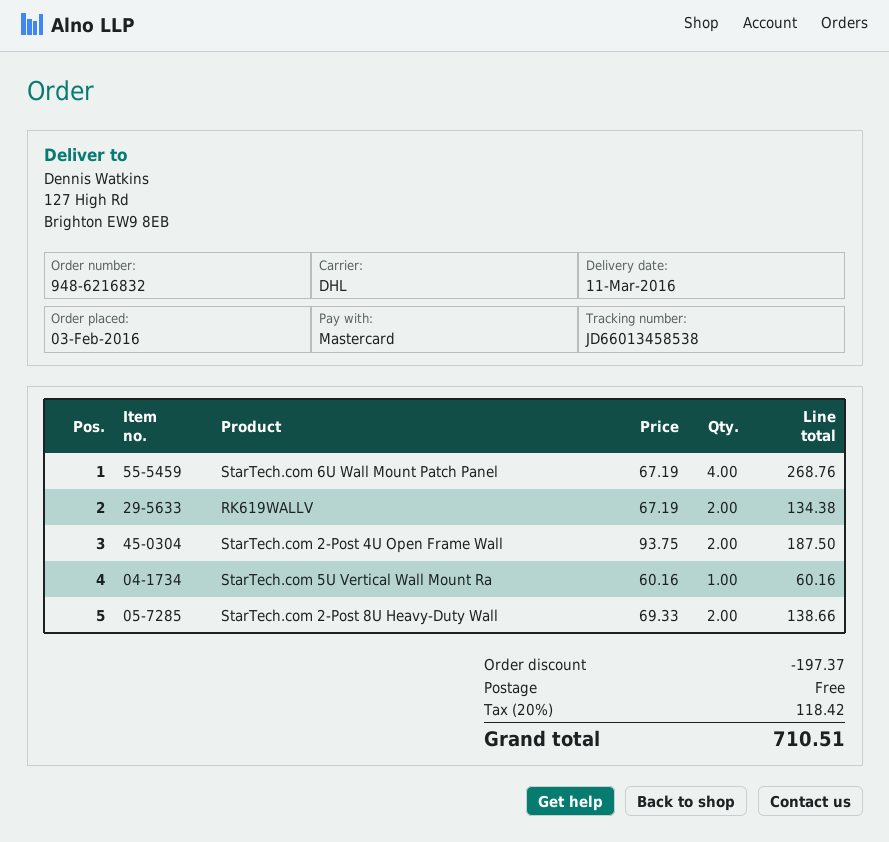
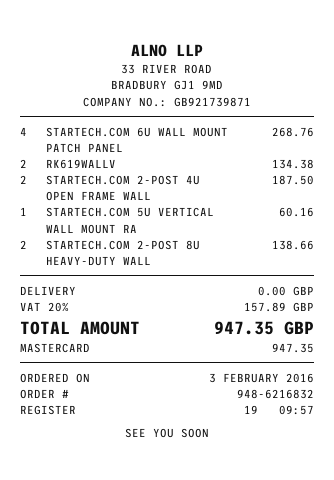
discount: 197.37 -> none
tax: 20% = 118.42 -> 20% = 157.89
total: 710.51 -> 947.35

